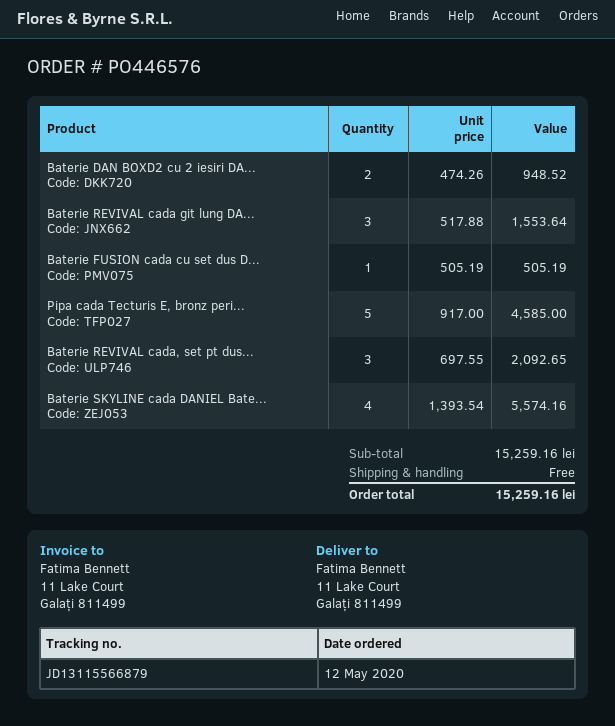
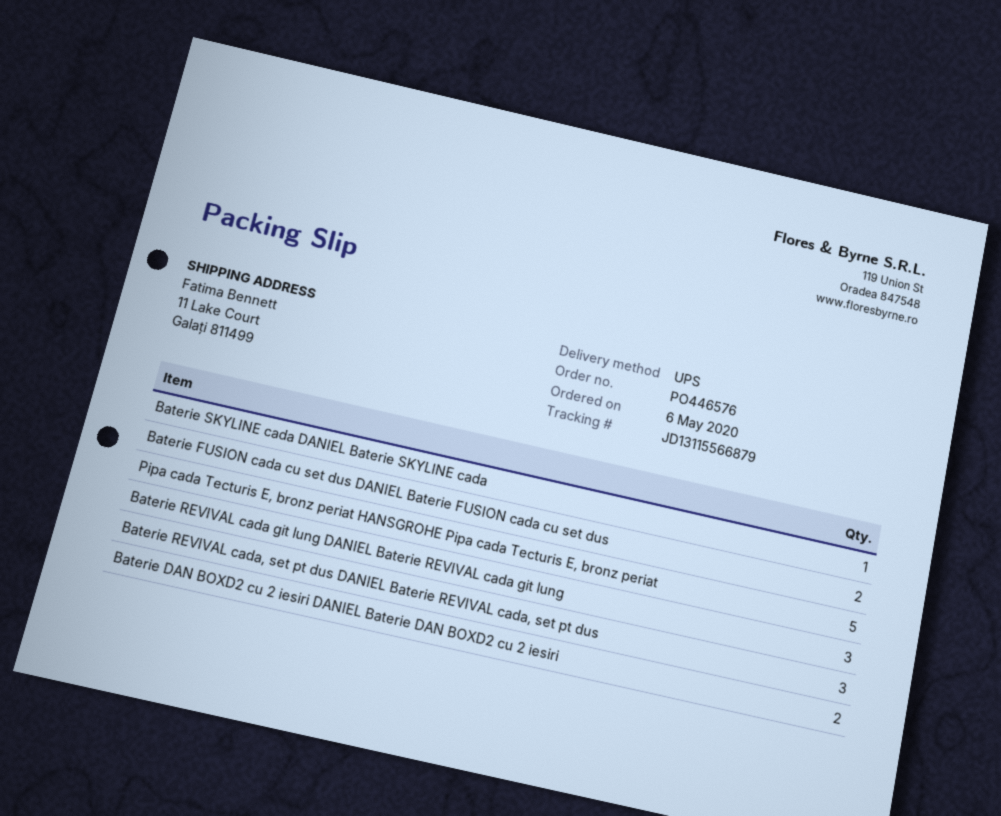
order date: 2020-05-12 -> 2020-05-06
Baterie FUSION cada cu set dus D...: 1 -> 2
Baterie SKYLINE cada DANIEL Bate...: 4 -> 1

